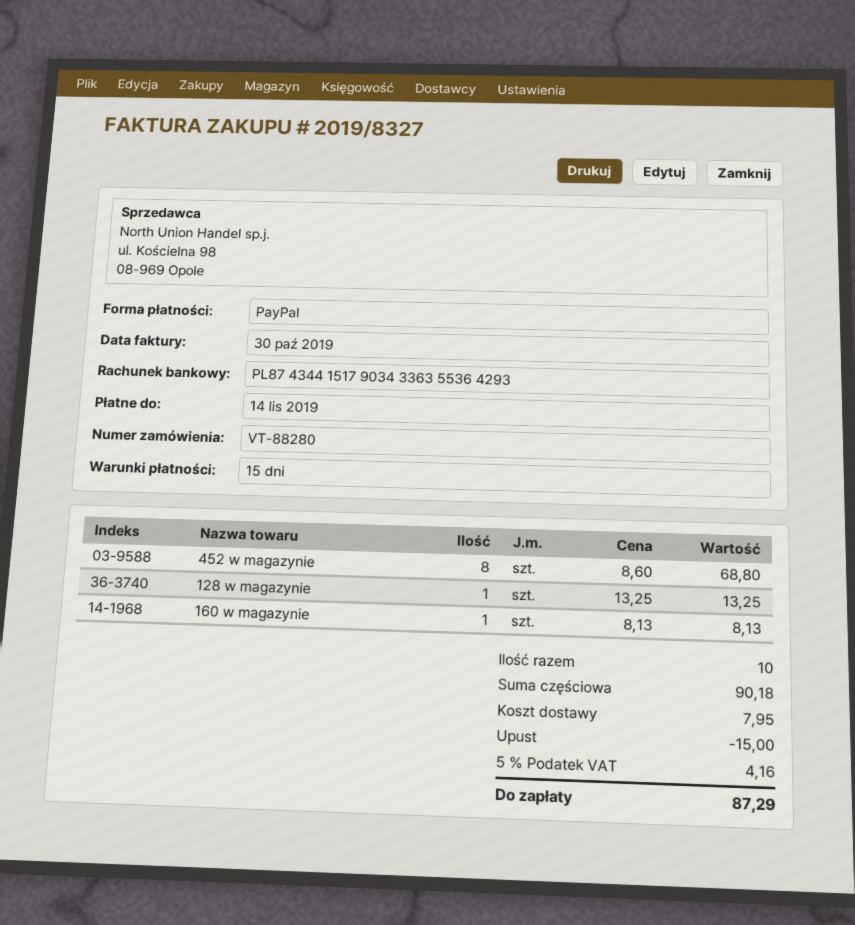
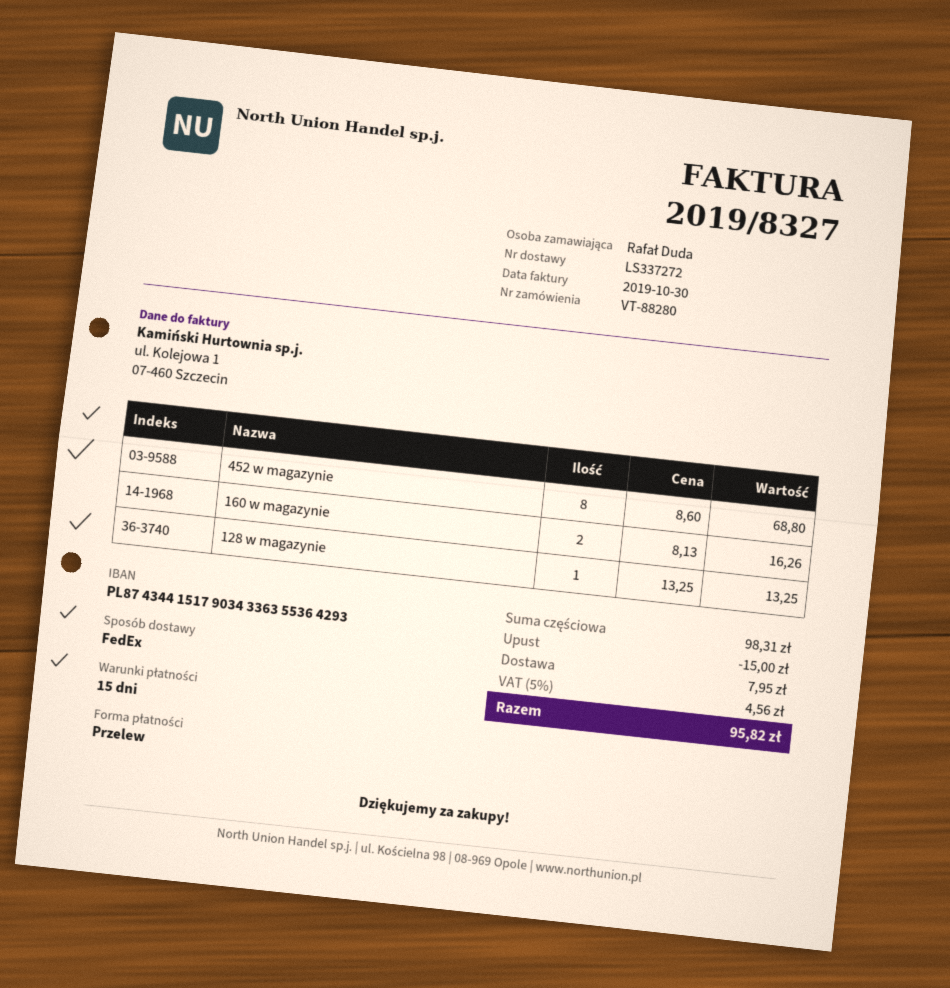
payment method: PayPal -> bank transfer
160 w magazynie: 1 x 8.13 = 8.13 -> 2 x 8.13 = 16.26
subtotal: 90.18 -> 98.31
tax: 5% = 4.16 -> 5% = 4.56
total: 87.29 -> 95.82

